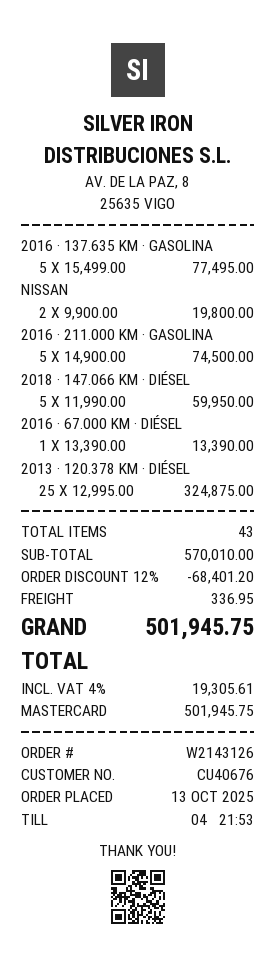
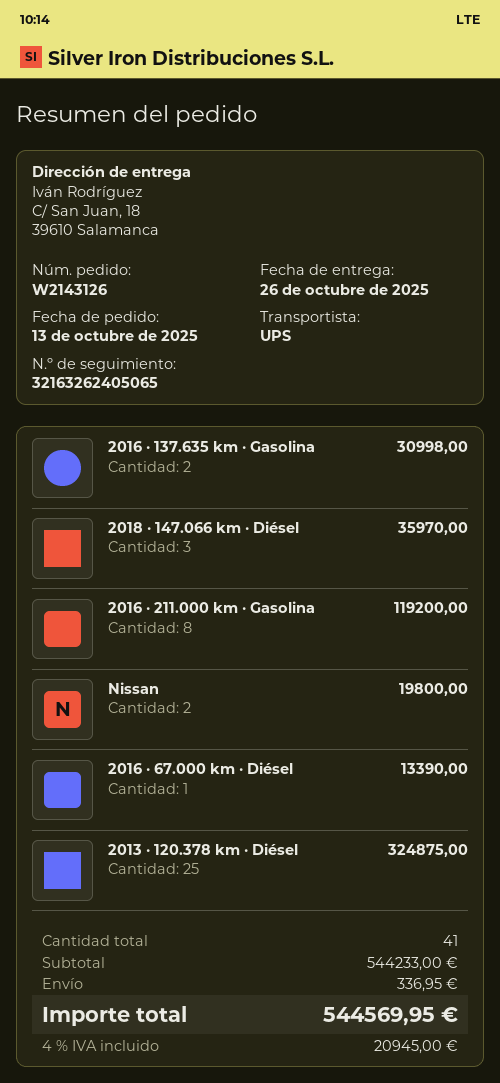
2016 · 137.635 KM · GASOLINA: 5 for 77495.00 -> 2 for 30998.00
2016 · 211.000 KM · GASOLINA: 5 for 74500.00 -> 8 for 119200.00
2018 · 147.066 KM · DIÉSEL: 5 for 59950.00 -> 3 for 35970.00
total quantity: 43 -> 41
subtotal: 570010.00 -> 544233.00
discount: 12% = 68401.20 -> none
tax: 4% = 19305.61 -> 4% = 20945.00
total: 501945.75 -> 544569.95

